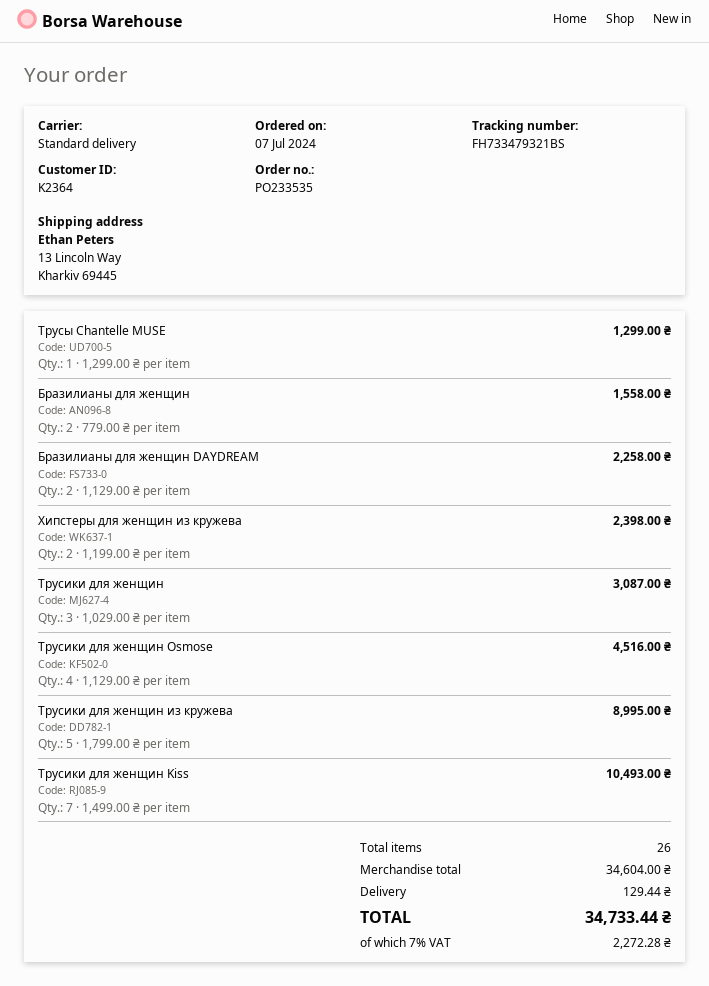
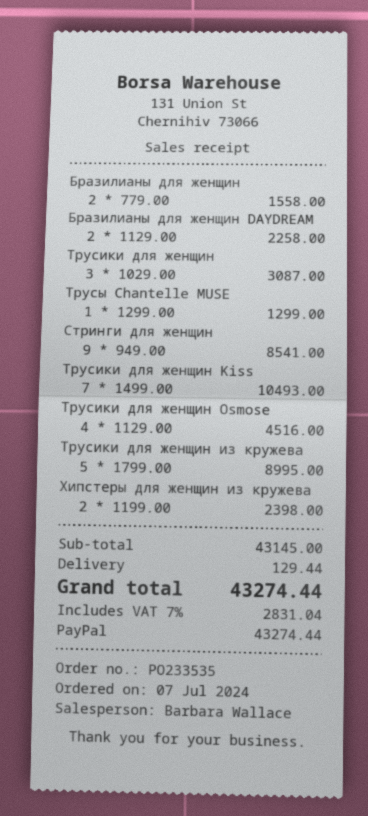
Стринги для женщин: none -> 9 x 949.00 = 8541.00
subtotal: 34604.00 -> 43145.00
tax: 7% = 2272.28 -> 7% = 2831.04
total: 34733.44 -> 43274.44

